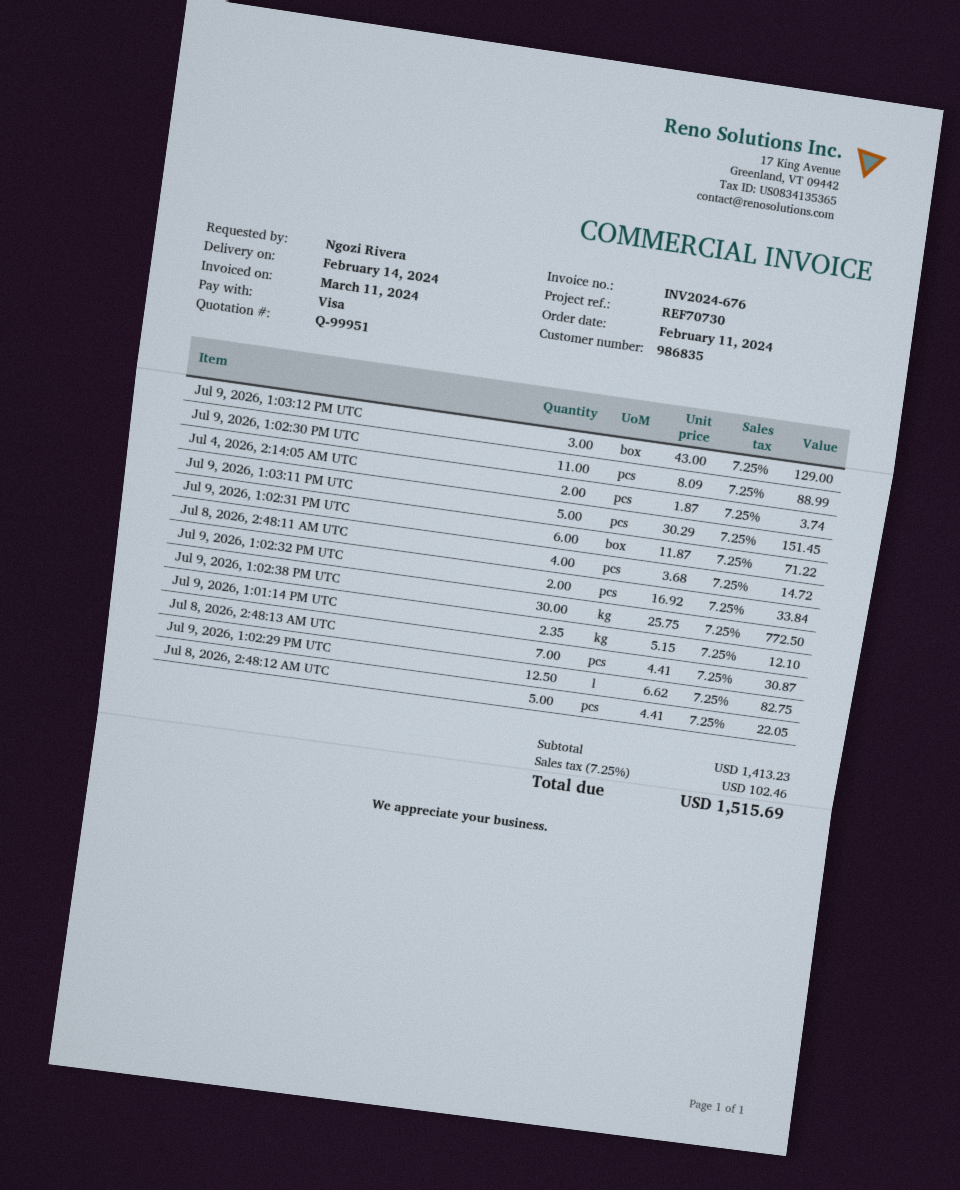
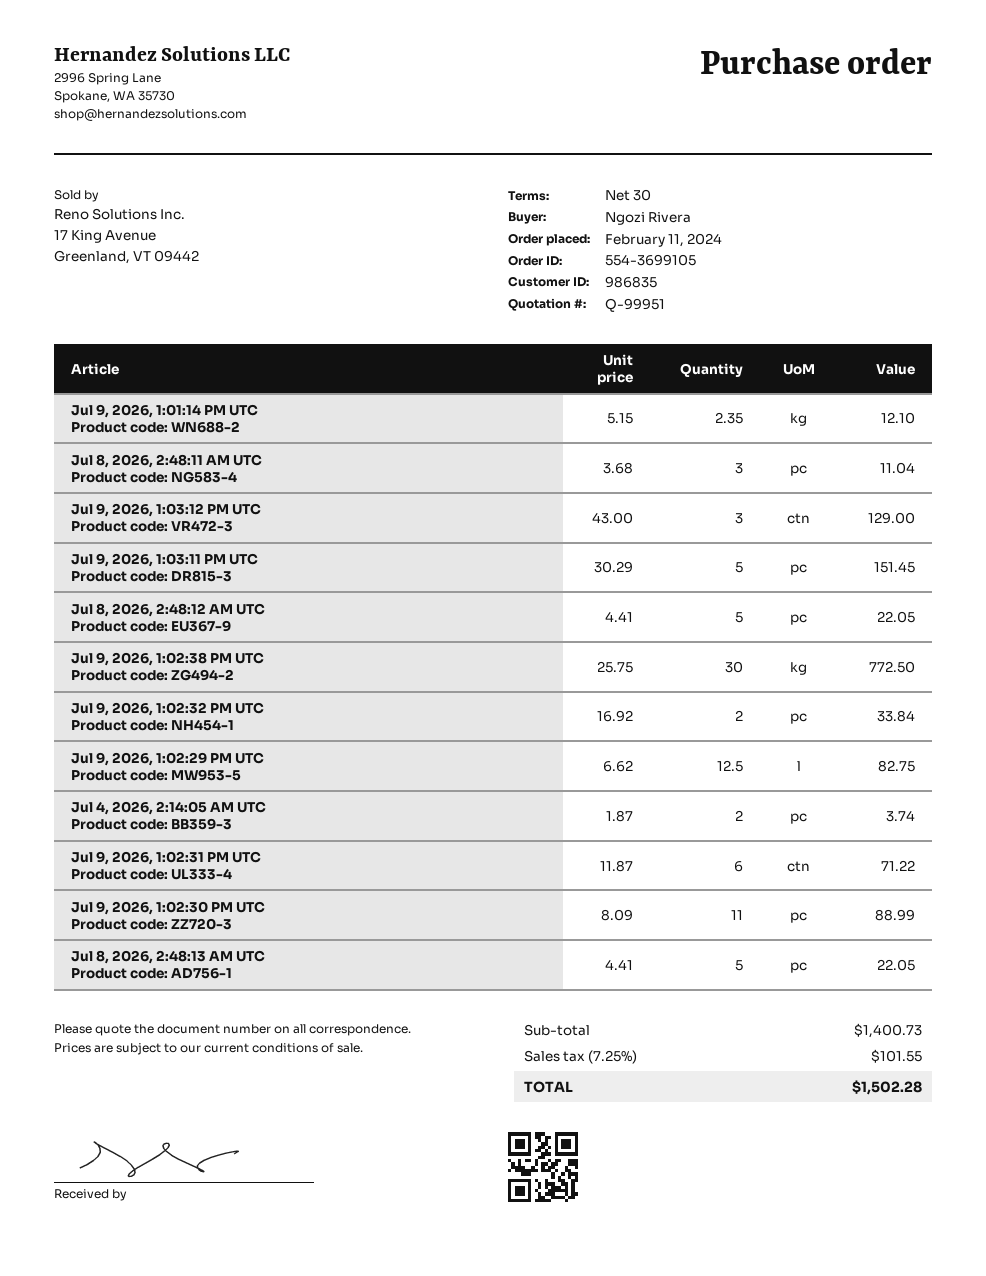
Jul 8, 2026, 2:48:11 AM UTC: 4 x 3.68 = 14.72 -> 3 x 3.68 = 11.04
Jul 8, 2026, 2:48:13 AM UTC: 7 x 4.41 = 30.87 -> 5 x 4.41 = 22.05
subtotal: 1413.23 -> 1400.73
tax: 7.25% = 102.46 -> 7.25% = 101.55
total: 1515.69 -> 1502.28

